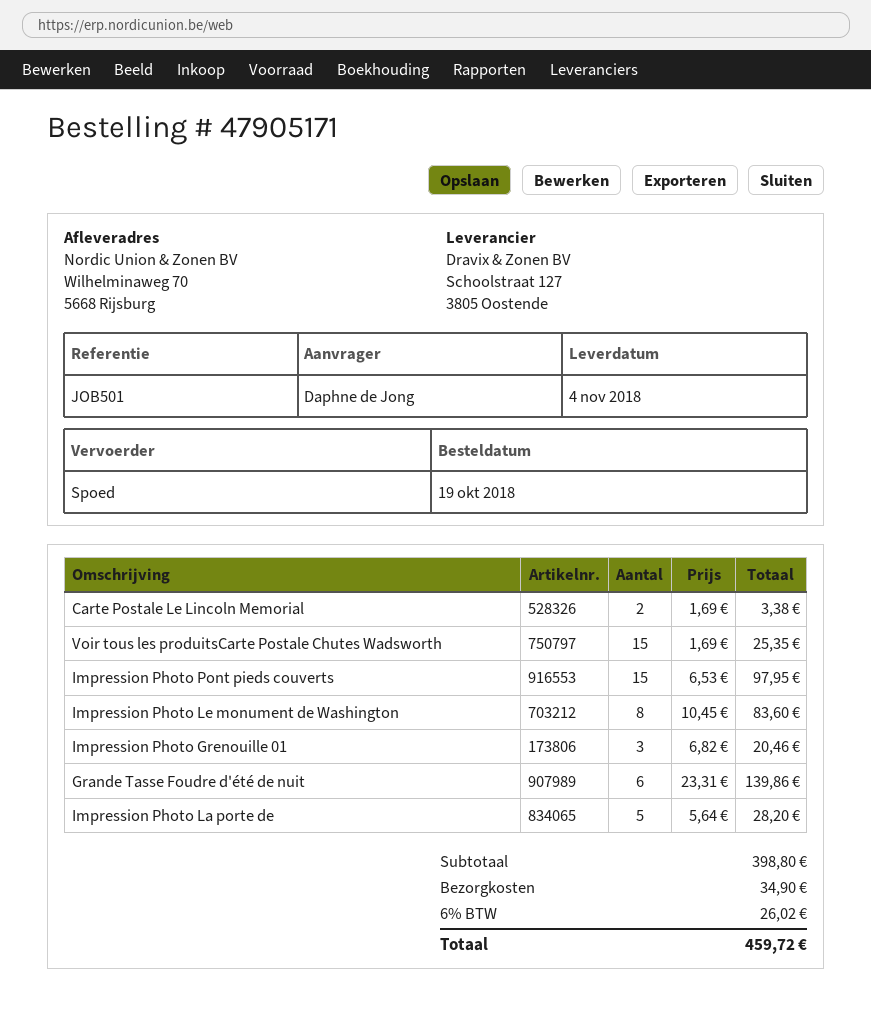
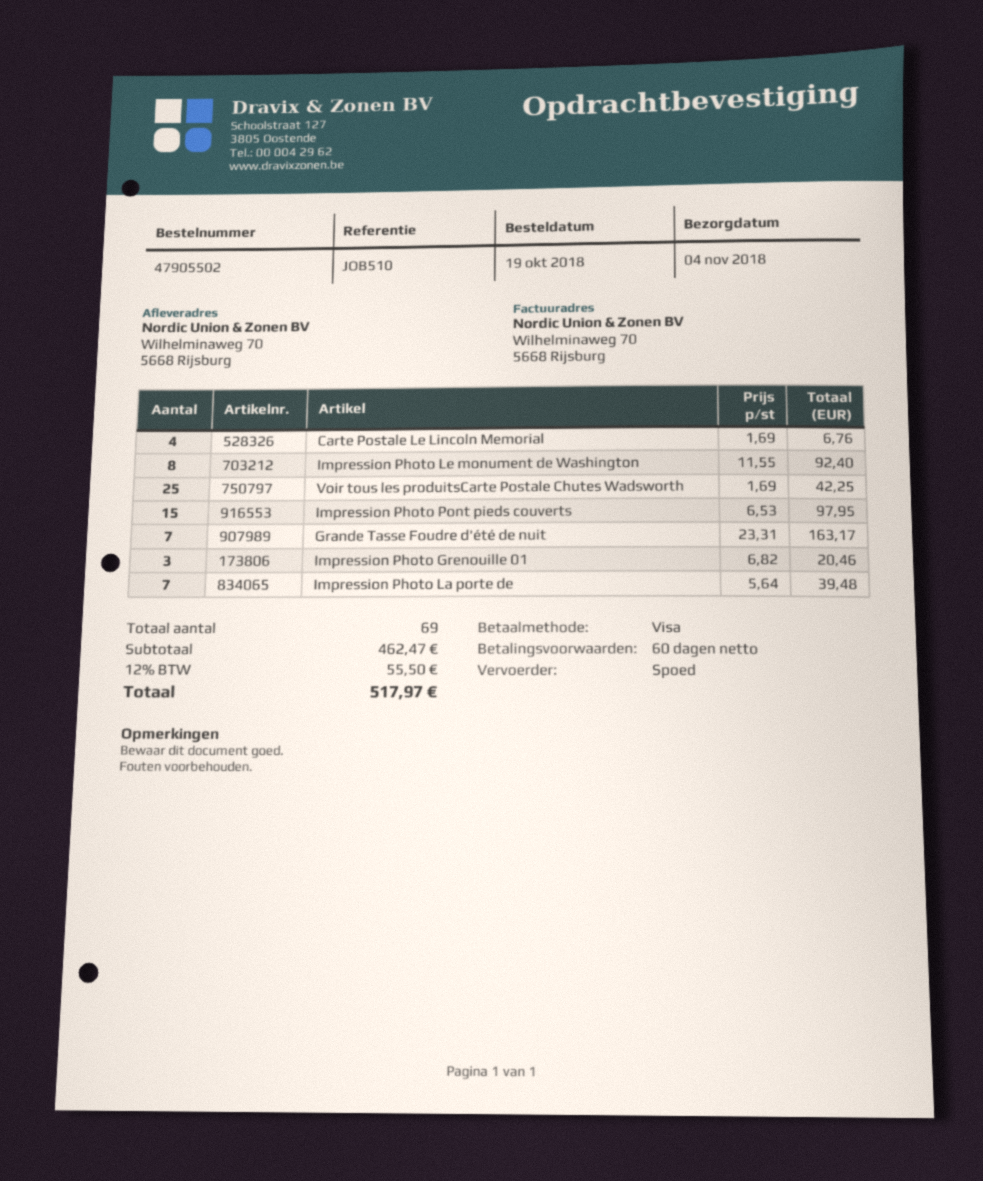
order number: 47905171 -> 47905502
reference: JOB501 -> JOB510
Carte Postale Le Lincoln Memorial: 2 x 1.69 = 3.38 -> 4 x 1.69 = 6.76
Voir tous les produitsCarte Postale Chutes Wadsworth: 15 x 1.69 = 25.35 -> 25 x 1.69 = 42.25
Impression Photo Le monument de Washington: 8 x 10.45 = 83.60 -> 8 x 11.55 = 92.40
Grande Tasse Foudre d'été de nuit: 6 x 23.31 = 139.86 -> 7 x 23.31 = 163.17
Impression Photo La porte de: 5 x 5.64 = 28.20 -> 7 x 5.64 = 39.48
subtotal: 398.80 -> 462.47
shipping: 34.90 -> none
tax: 6% = 26.02 -> 12% = 55.50
total: 459.72 -> 517.97

